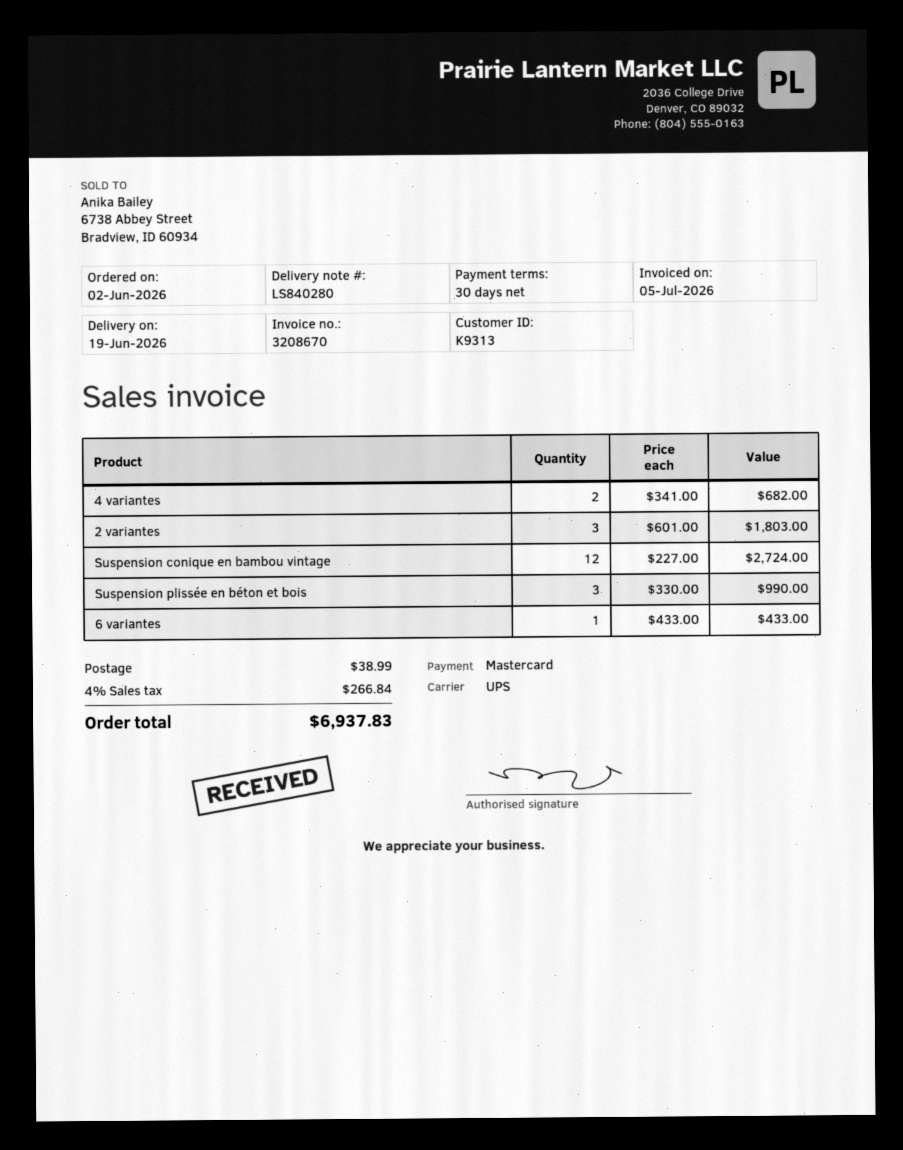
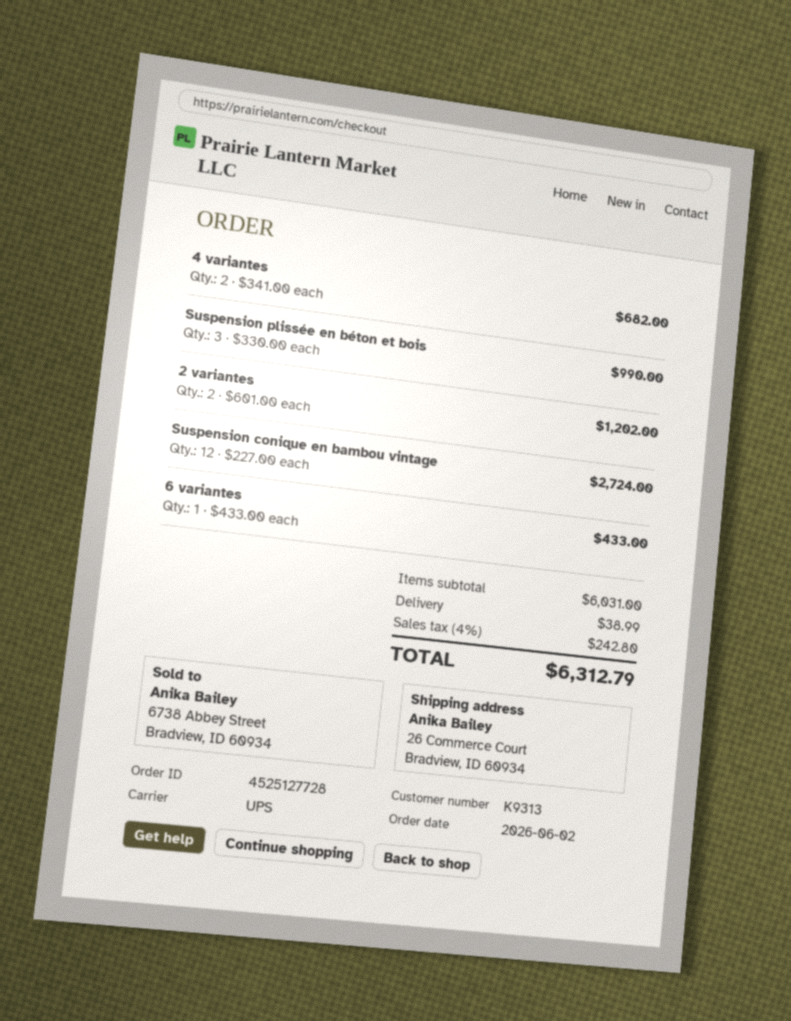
2 variantes: 3 x 601.00 = 1803.00 -> 2 x 601.00 = 1202.00
tax: 4% = 266.84 -> 4% = 242.80
total: 6937.83 -> 6312.79

